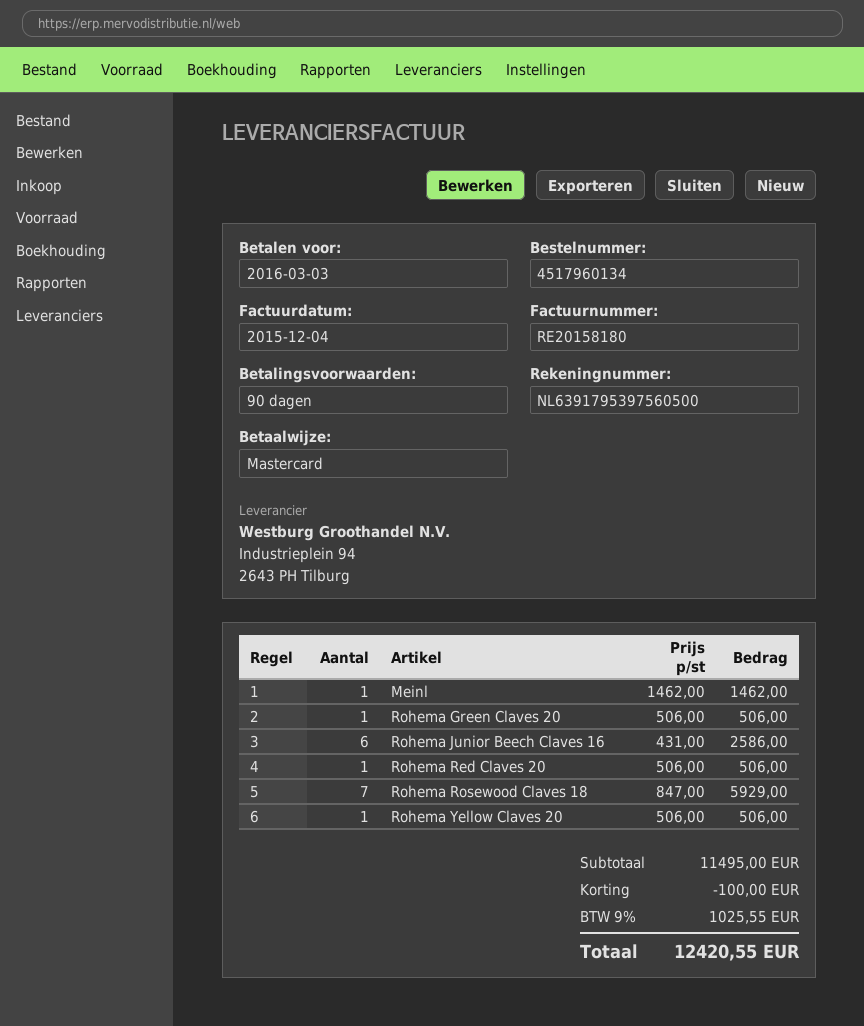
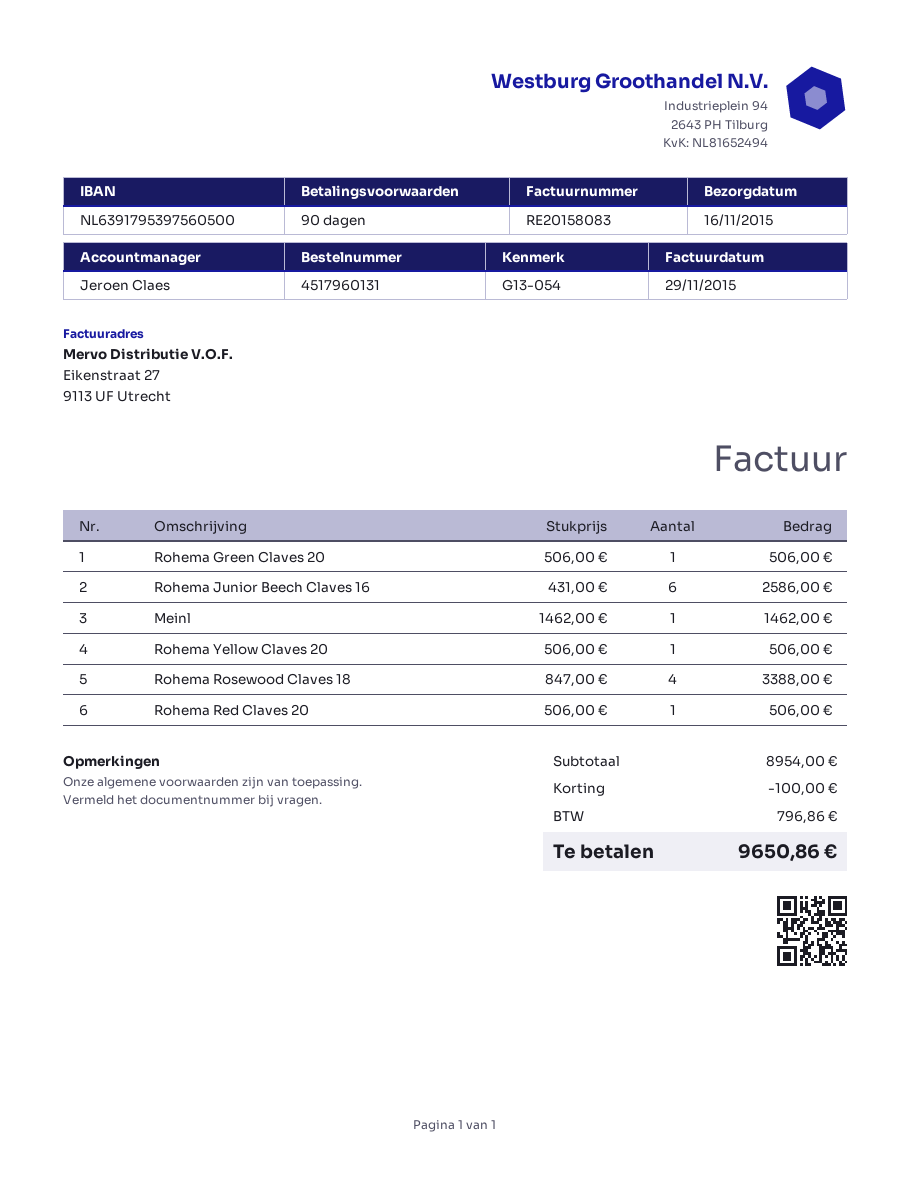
order number: 4517960134 -> 4517960131
invoice number: RE20158180 -> RE20158083
invoice date: 2015-12-04 -> 2015-11-29
Rohema Rosewood Claves 18: 7 x 847.00 = 5929.00 -> 4 x 847.00 = 3388.00
subtotal: 11495.00 -> 8954.00
tax: 1025.55 -> 796.86
total: 12420.55 -> 9650.86

